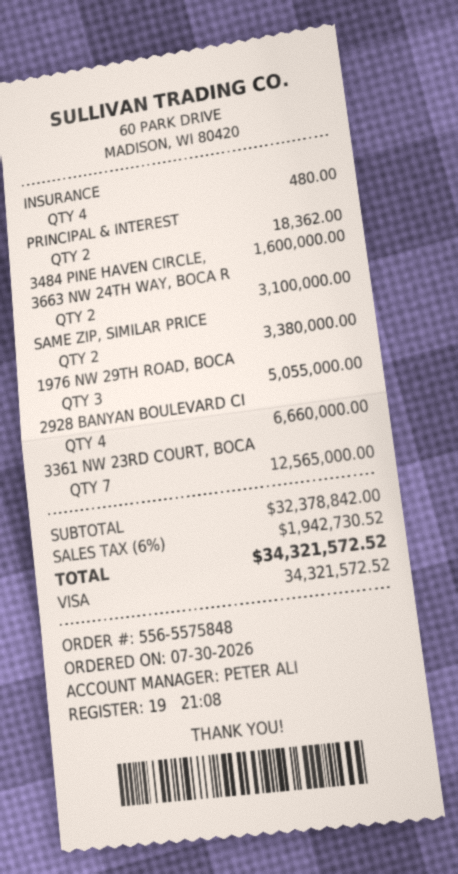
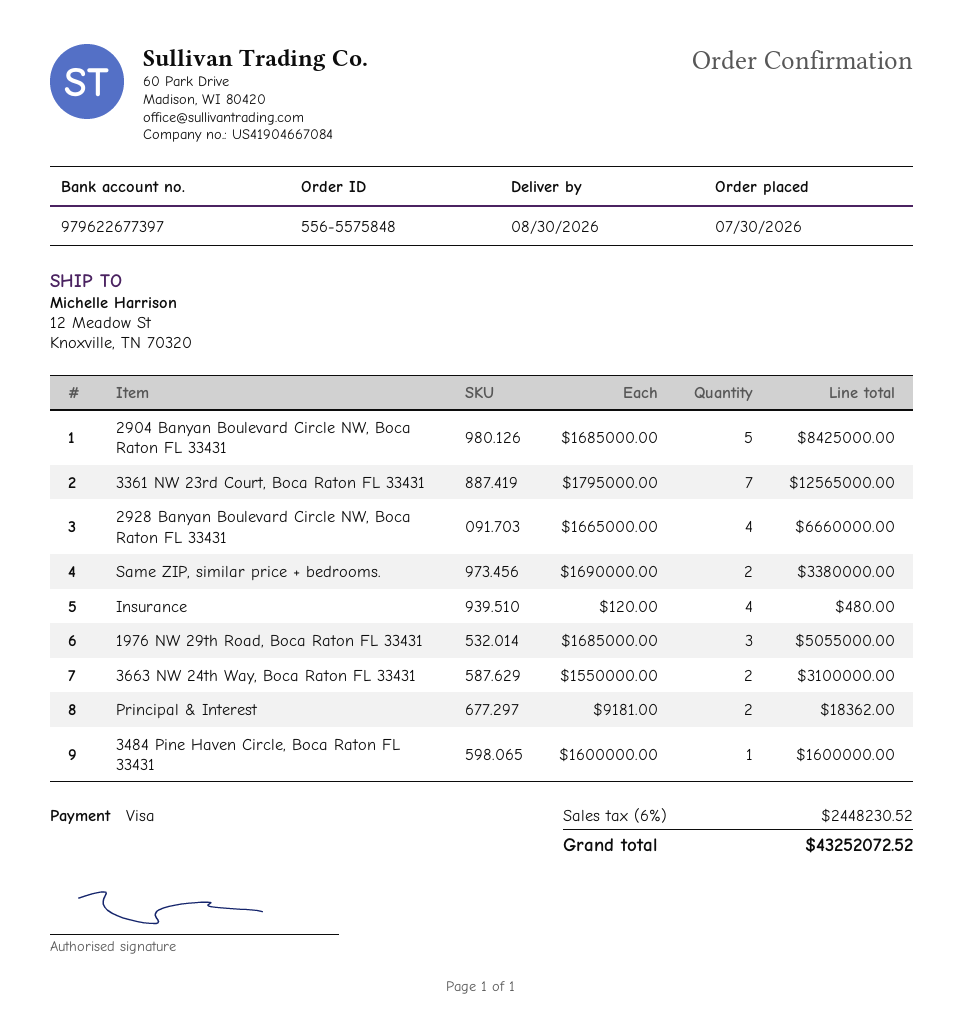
2904 Banyan Boulevard Circle NW, Boca Raton FL 33431: none -> 5 for 8425000.00
tax: 6% = 1942730.52 -> 6% = 2448230.52
total: 34321572.52 -> 43252072.52

